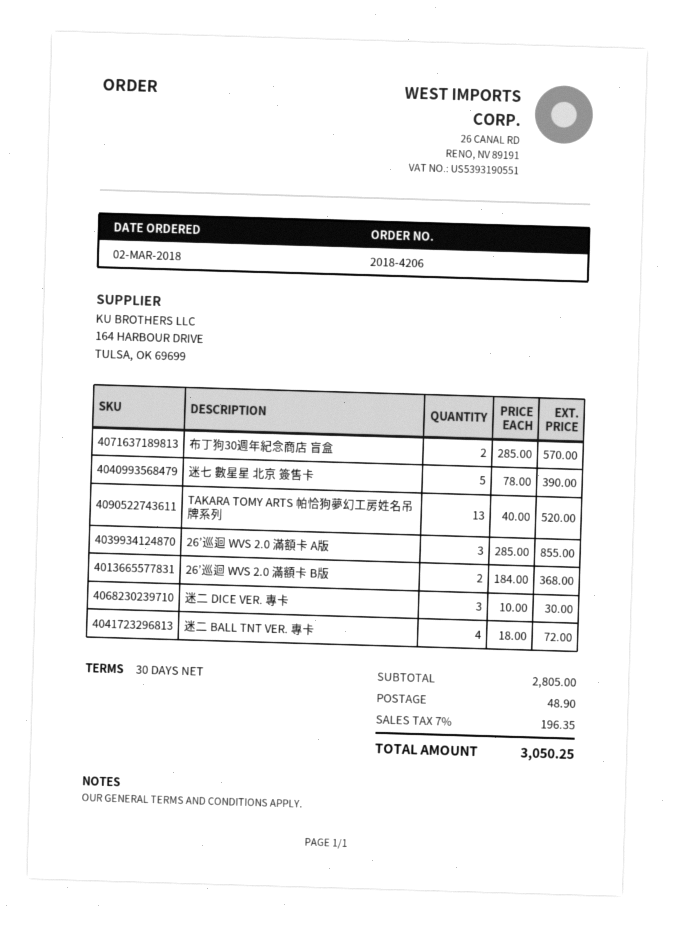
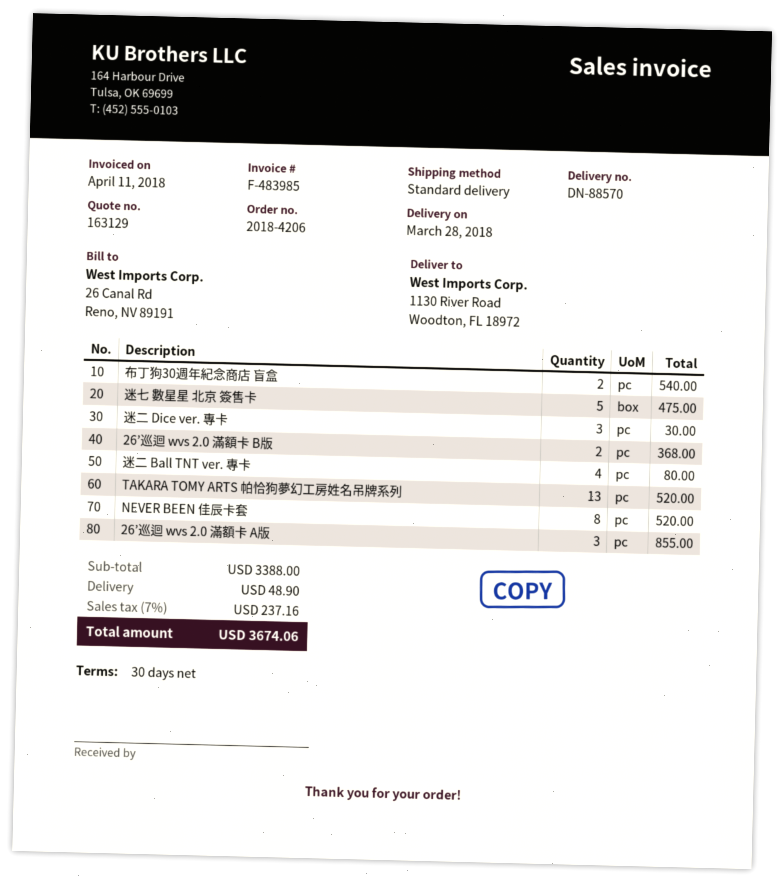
布丁狗30週年紀念商店 盲盒: 2 for 570.00 -> 2 for 540.00
迷七 數星星 北京 簽售卡: 5 for 390.00 -> 5 for 475.00
迷二 BALL TNT VER. 專卡: 4 for 72.00 -> 4 for 80.00
NEVER BEEN 佳辰卡套: none -> 8 for 520.00
subtotal: 2805.00 -> 3388.00
tax: 7% = 196.35 -> 7% = 237.16
total: 3050.25 -> 3674.06

